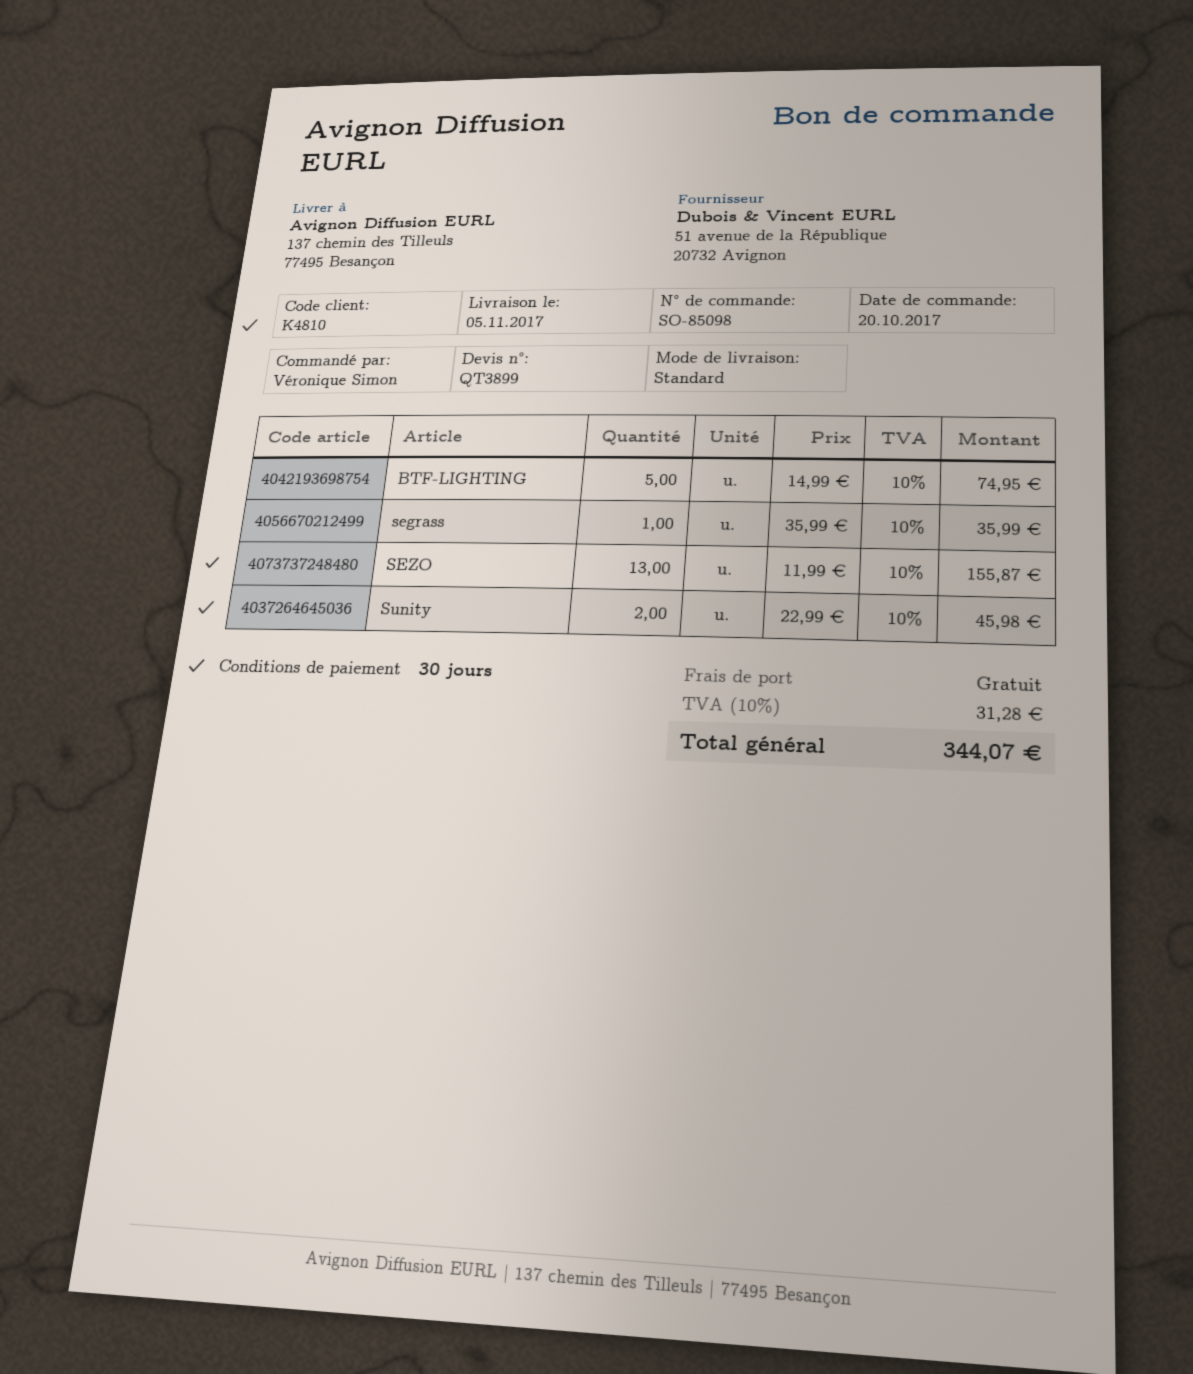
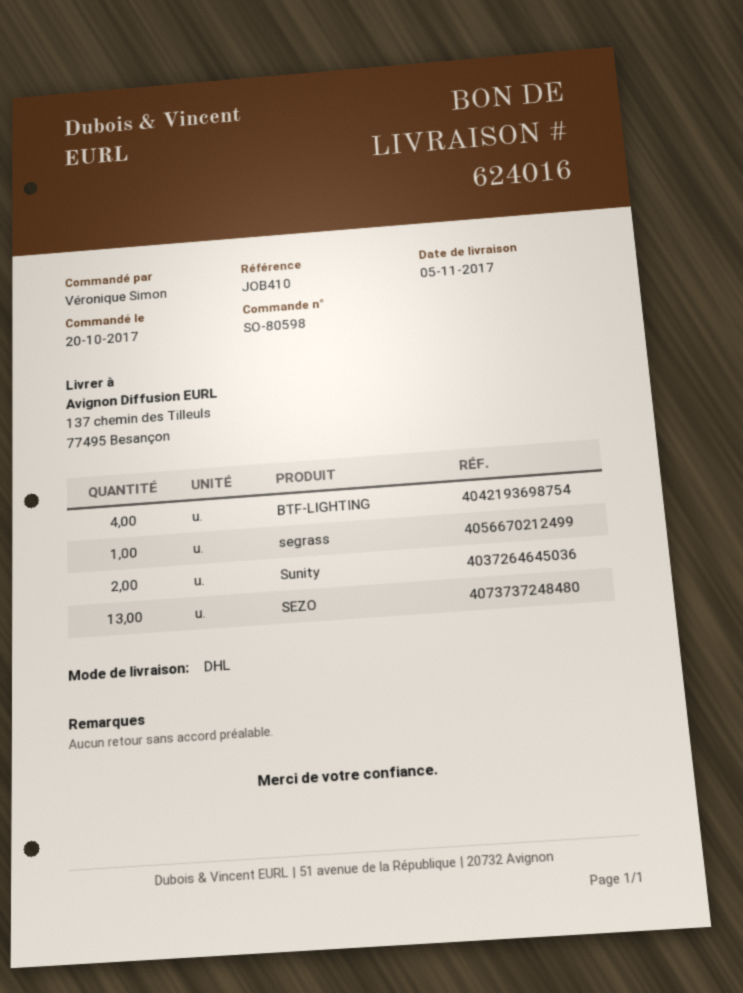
order number: SO-85098 -> SO-80598
shipping method: standard -> DHL
BTF-LIGHTING: 5 -> 4

